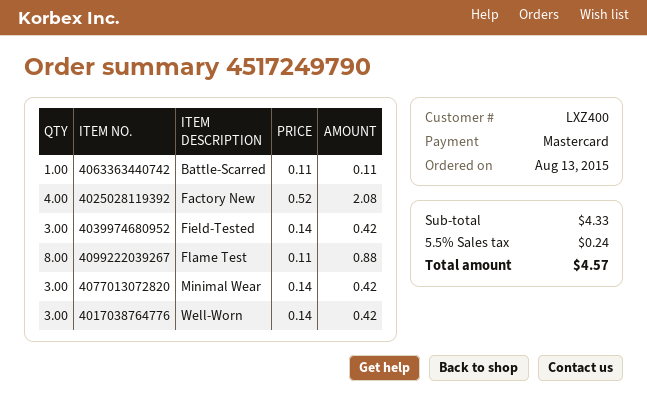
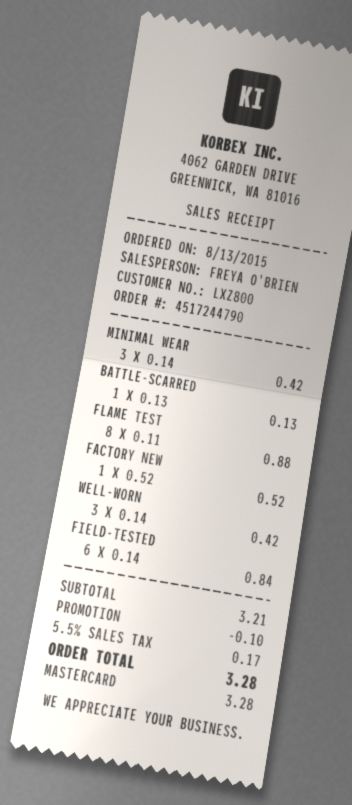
order number: 4517249790 -> 4517244790
customer number: LXZ400 -> LXZ800
Battle-Scarred: 1 x 0.11 = 0.11 -> 1 x 0.13 = 0.13
Factory New: 4 x 0.52 = 2.08 -> 1 x 0.52 = 0.52
Field-Tested: 3 x 0.14 = 0.42 -> 6 x 0.14 = 0.84
subtotal: 4.33 -> 3.21
discount: none -> 0.10
tax: 5.5% = 0.24 -> 5.5% = 0.17
total: 4.57 -> 3.28

